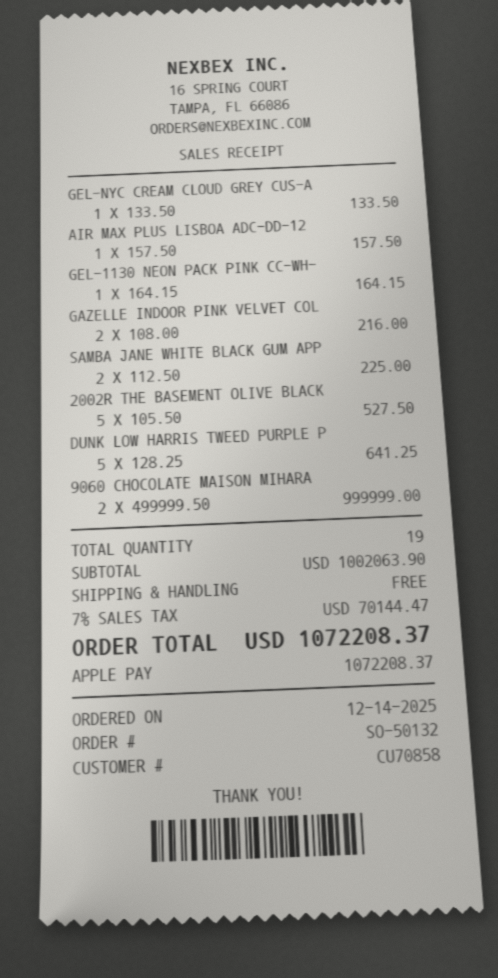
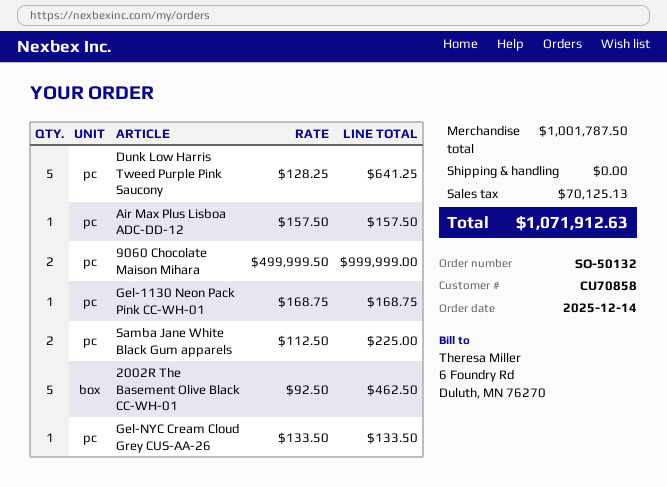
GEL-1130 NEON PACK PINK CC-WH-: 1 x 164.15 = 164.15 -> 1 x 168.75 = 168.75
GAZELLE INDOOR PINK VELVET COL: 2 x 108.00 = 216.00 -> none
2002R THE BASEMENT OLIVE BLACK: 5 x 105.50 = 527.50 -> 5 x 92.50 = 462.50
subtotal: 1002063.90 -> 1001787.50
tax: 70144.47 -> 70125.13
total: 1072208.37 -> 1071912.63

